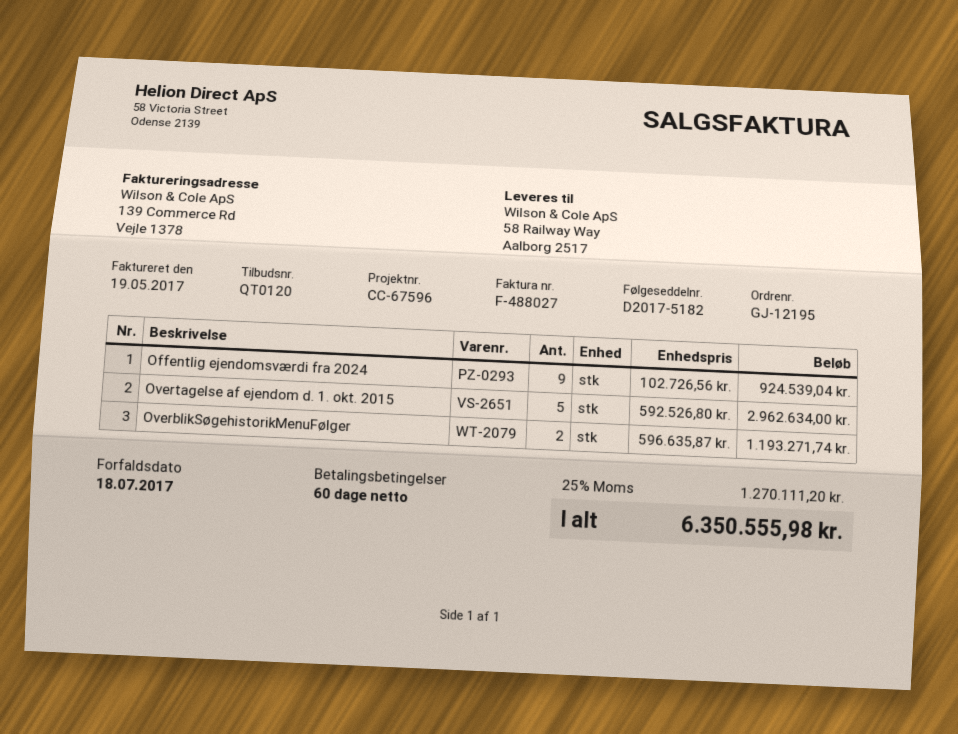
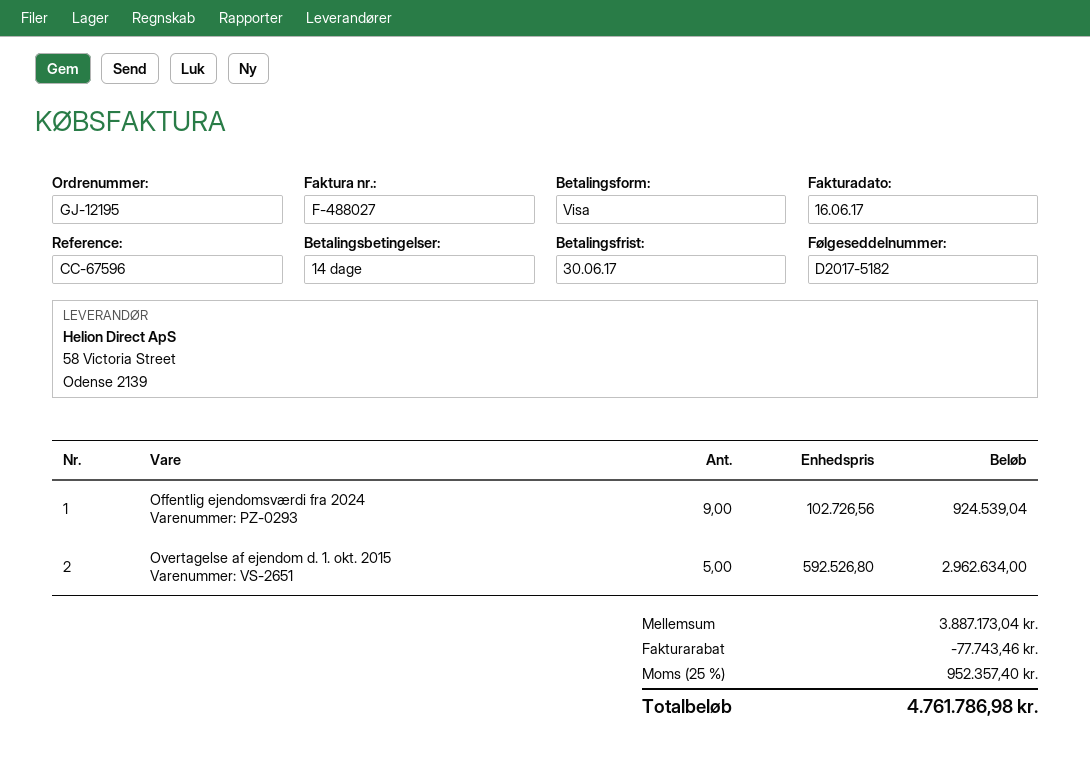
invoice date: 2017-05-19 -> 2017-06-16
payment terms: 60 days -> 14 days
due date: 2017-07-18 -> 2017-06-30
OverblikSøgehistorikMenuFølger: 2 x 596635.87 = 1193271.74 -> none
discount: none -> 77743.46
tax: 25% = 1270111.20 -> 25% = 952357.40
total: 6350555.98 -> 4761786.98

